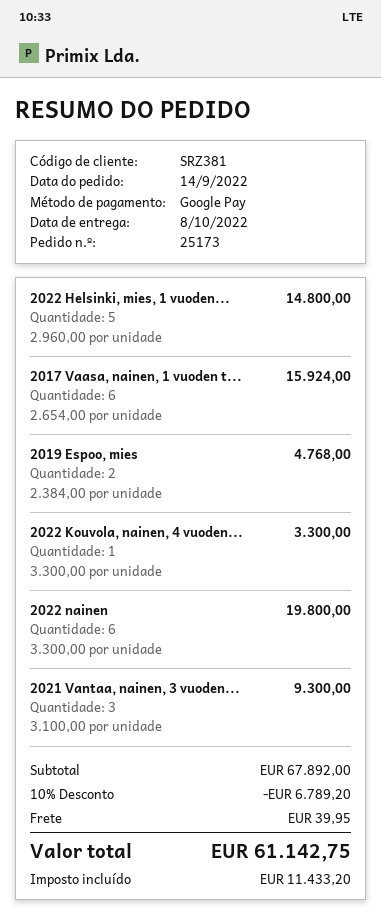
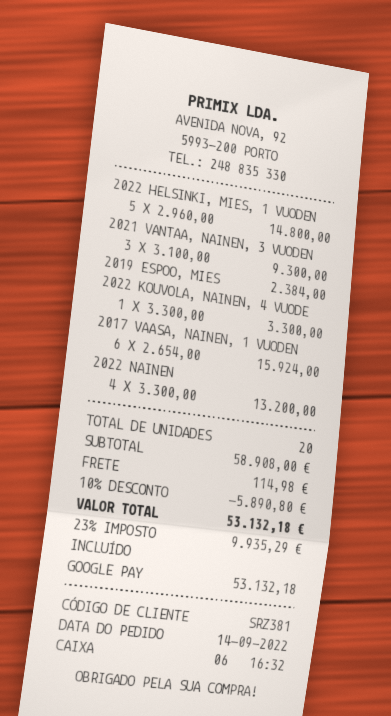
2019 Espoo, mies: 2 x 2384.00 = 4768.00 -> 1 x 2384.00 = 2384.00
2022 nainen: 6 x 3300.00 = 19800.00 -> 4 x 3300.00 = 13200.00
subtotal: 67892.00 -> 58908.00
discount: 10% = 6789.20 -> 10% = 5890.80
shipping: 39.95 -> 114.98
tax: 11433.20 -> 9935.29
total: 61142.75 -> 53132.18

